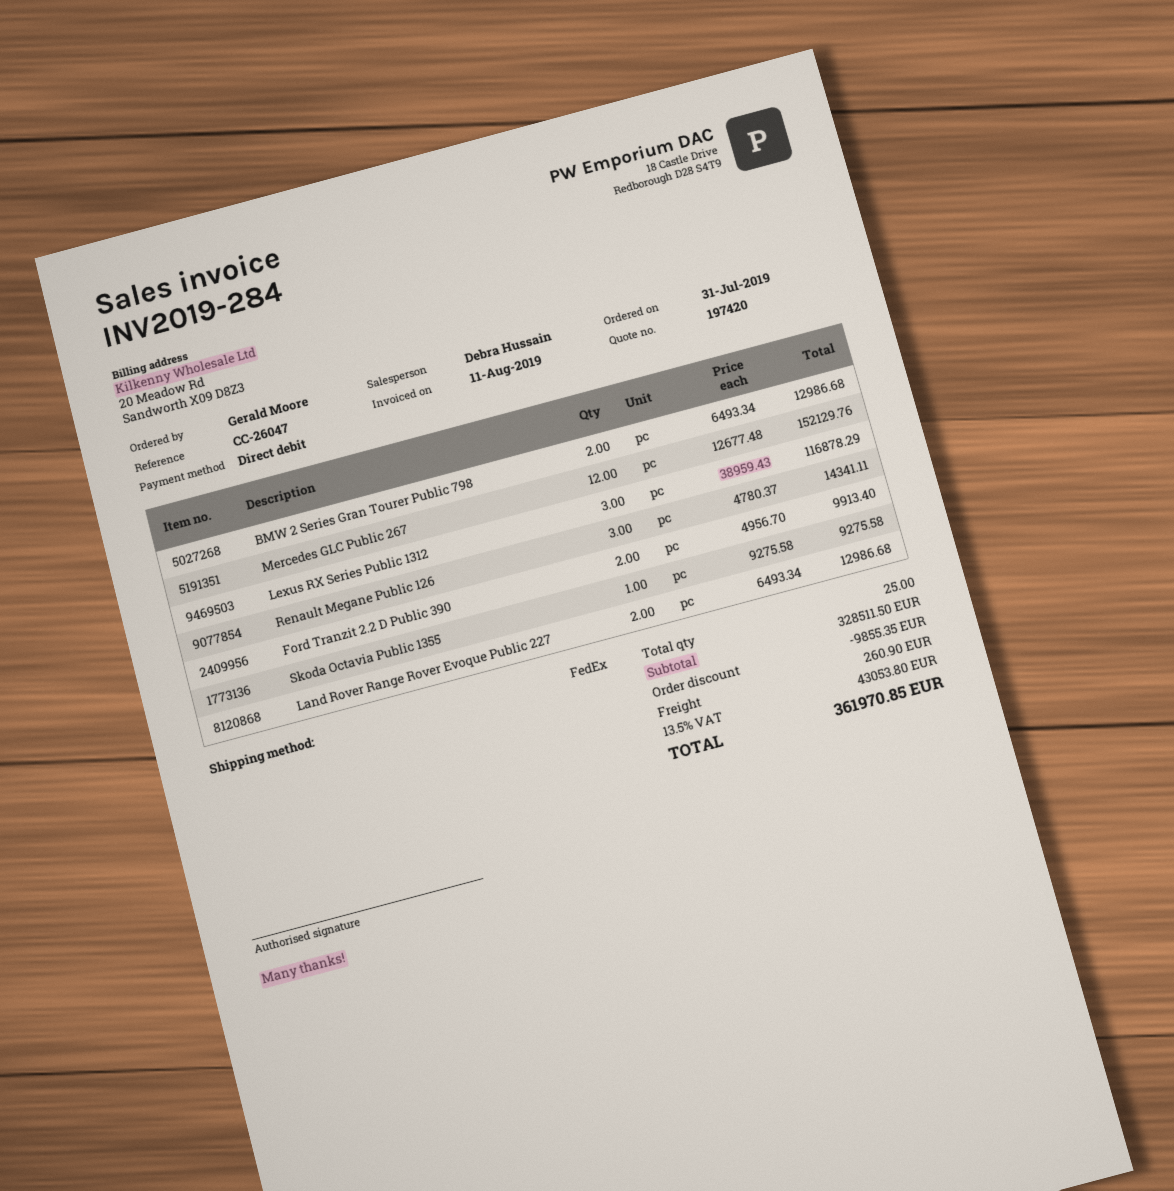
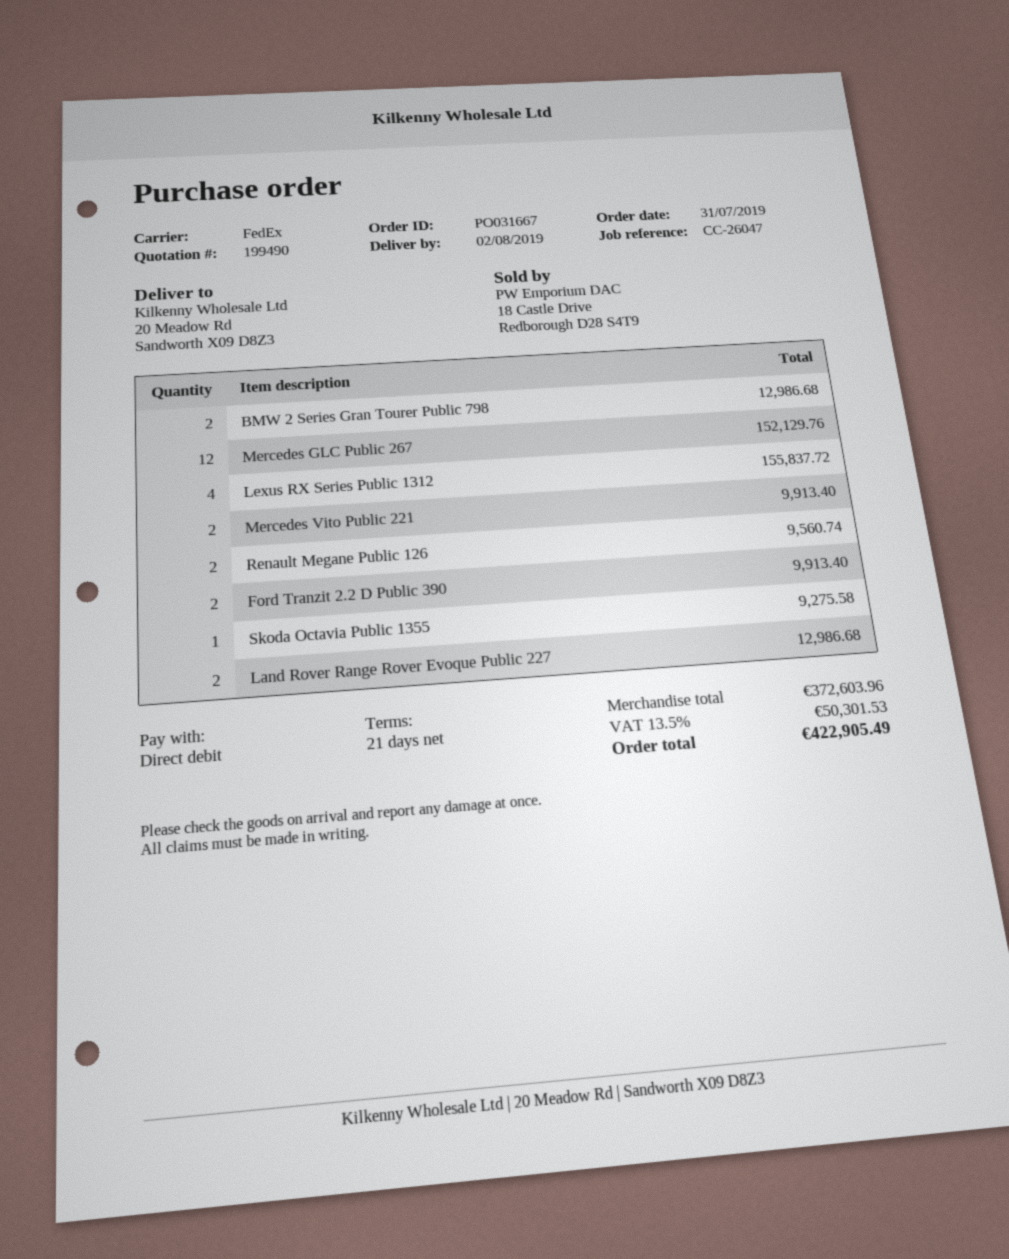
quote number: 197420 -> 199490
Lexus RX Series Public 1312: 3 for 116878.29 -> 4 for 155837.72
Renault Megane Public 126: 3 for 14341.11 -> 2 for 9560.74
Mercedes Vito Public 221: none -> 2 for 9913.40
subtotal: 328511.50 -> 372603.96
discount: 9855.35 -> none
shipping: 260.90 -> none
tax: 13.5% = 43053.80 -> 13.5% = 50301.53
total: 361970.85 -> 422905.49

